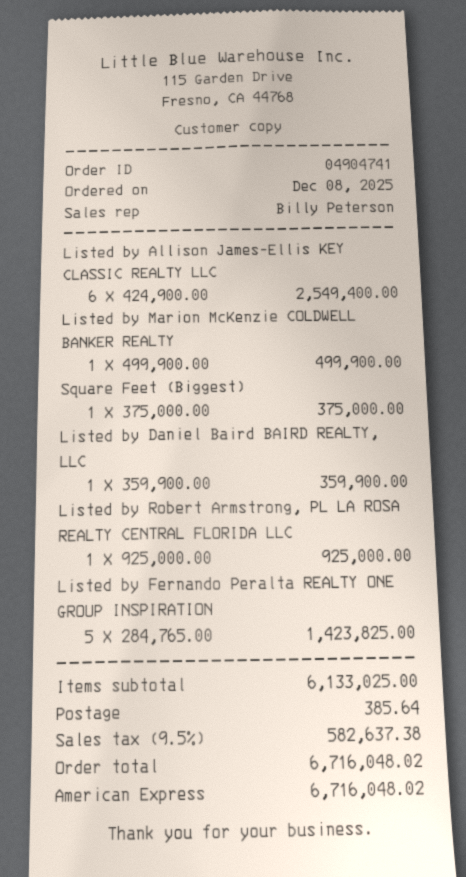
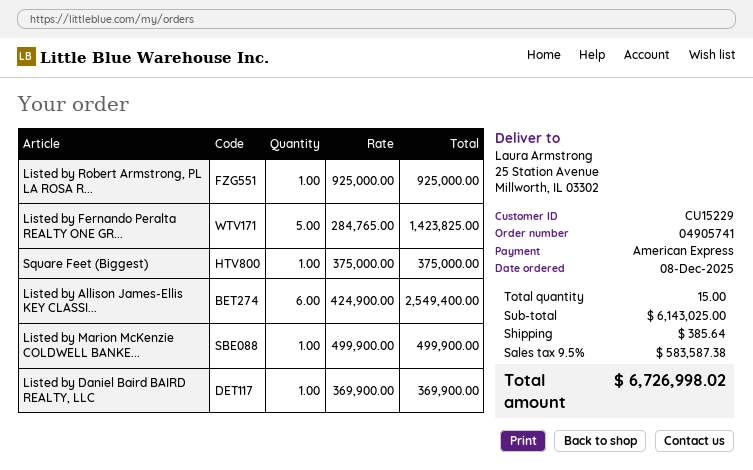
order number: 04904741 -> 04905741
Listed by Daniel Baird BAIRD REALTY, LLC: 1 x 359900.00 = 359900.00 -> 1 x 369900.00 = 369900.00
subtotal: 6133025.00 -> 6143025.00
tax: 9.5% = 582637.38 -> 9.5% = 583587.38
total: 6716048.02 -> 6726998.02

